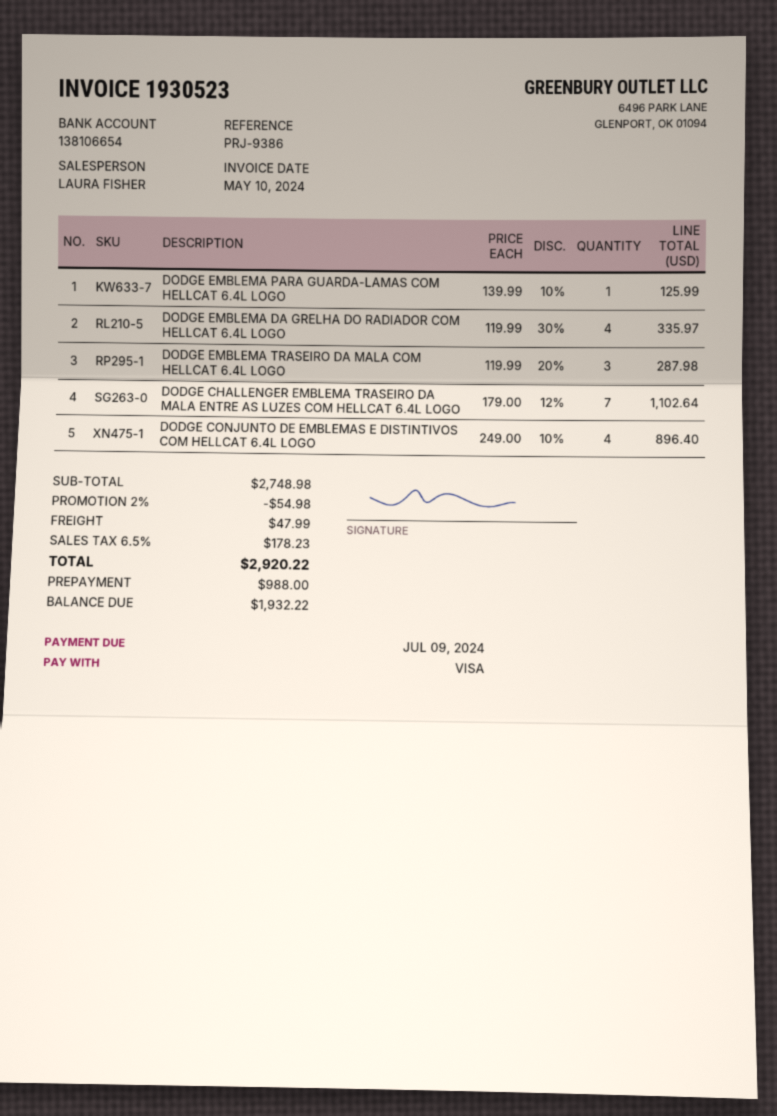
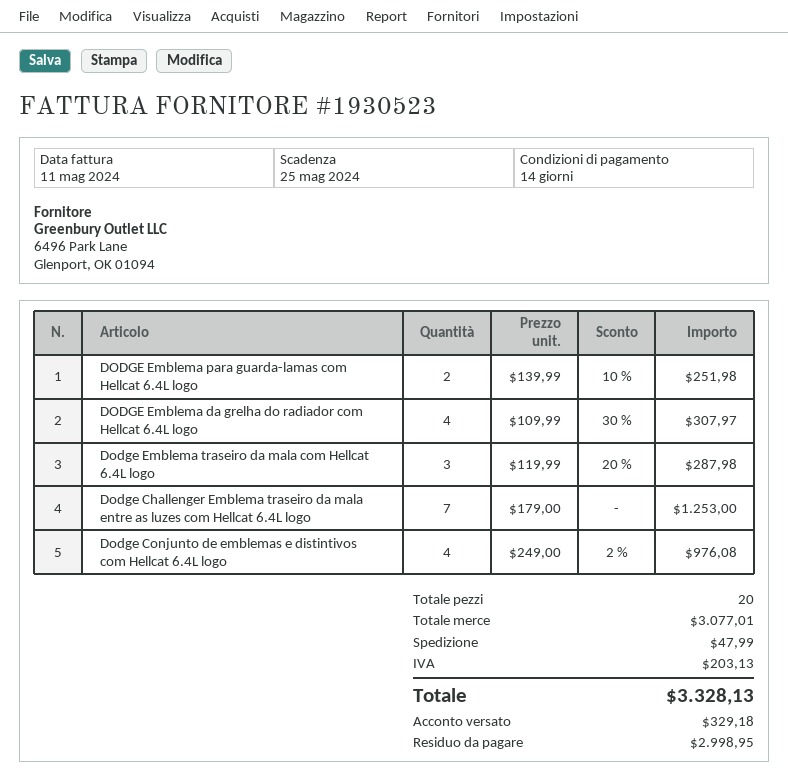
invoice date: 2024-05-10 -> 2024-05-11
due date: 2024-07-09 -> 2024-05-25
DODGE EMBLEMA PARA GUARDA-LAMAS COM HELLCAT 6.4L LOGO: 1 x 139.99 - 10% = 125.99 -> 2 x 139.99 - 10% = 251.98
DODGE EMBLEMA DA GRELHA DO RADIADOR COM HELLCAT 6.4L LOGO: 4 x 119.99 - 30% = 335.97 -> 4 x 109.99 - 30% = 307.97
DODGE CHALLENGER EMBLEMA TRASEIRO DA MALA ENTRE AS LUZES COM HELLCAT 6.4L LOGO: 7 x 179.00 - 12% = 1102.64 -> 7 x 179.00 = 1253.00
DODGE CONJUNTO DE EMBLEMAS E DISTINTIVOS COM HELLCAT 6.4L LOGO: 4 x 249.00 - 10% = 896.40 -> 4 x 249.00 - 2% = 976.08
subtotal: 2748.98 -> 3077.01
discount: 2% = 54.98 -> none
tax: 178.23 -> 203.13
total: 2920.22 -> 3328.13
deposit: 988.00 -> 329.18
balance: 1932.22 -> 2998.95

